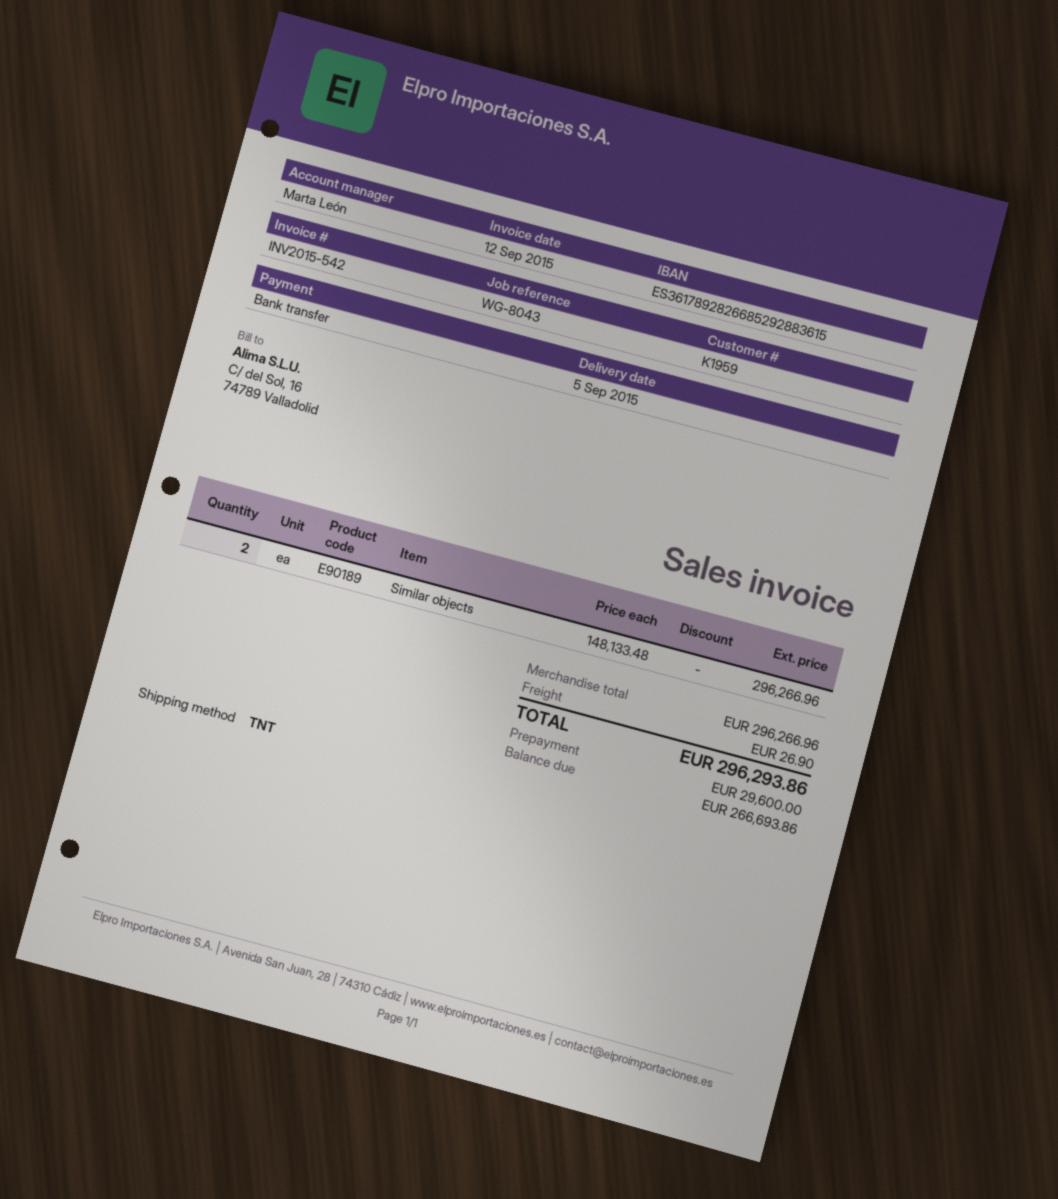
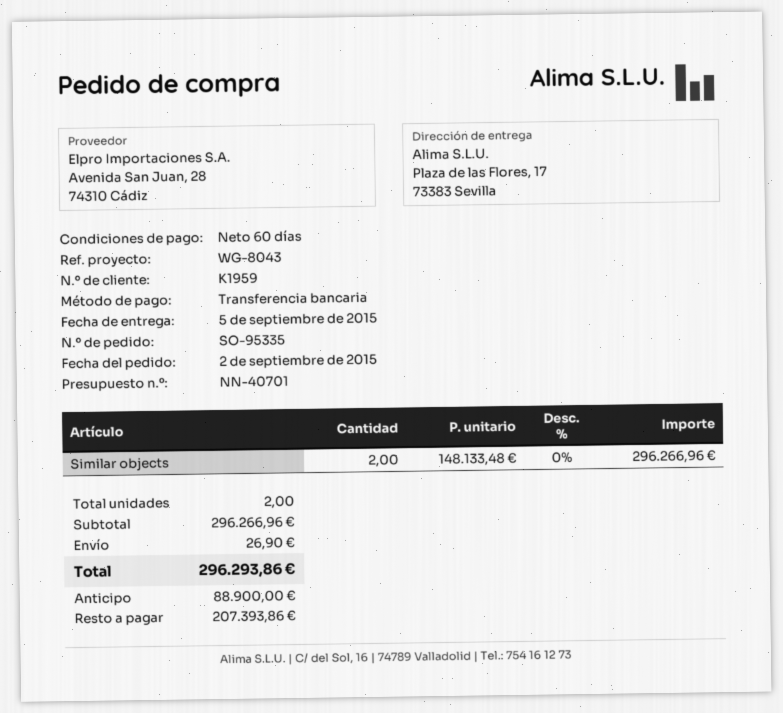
deposit: 29600.00 -> 88900.00
balance: 266693.86 -> 207393.86

